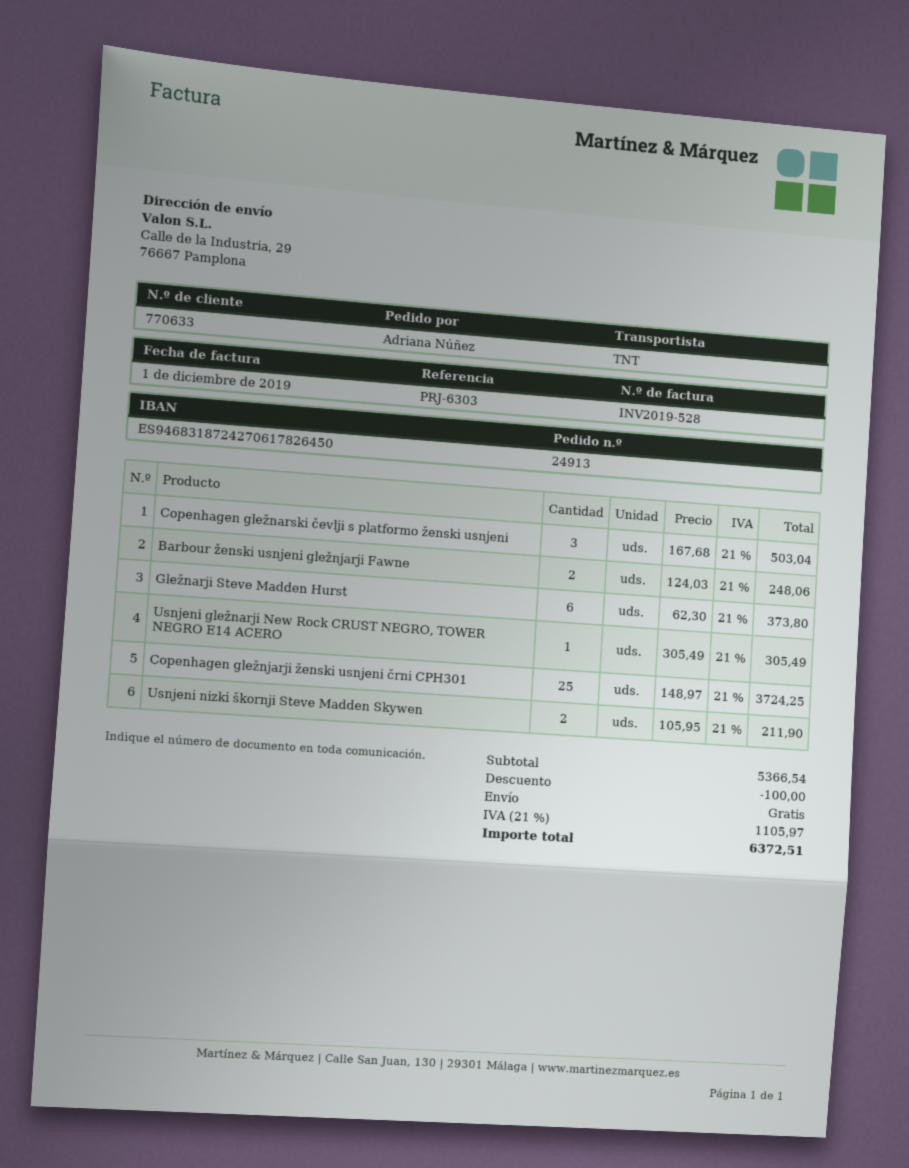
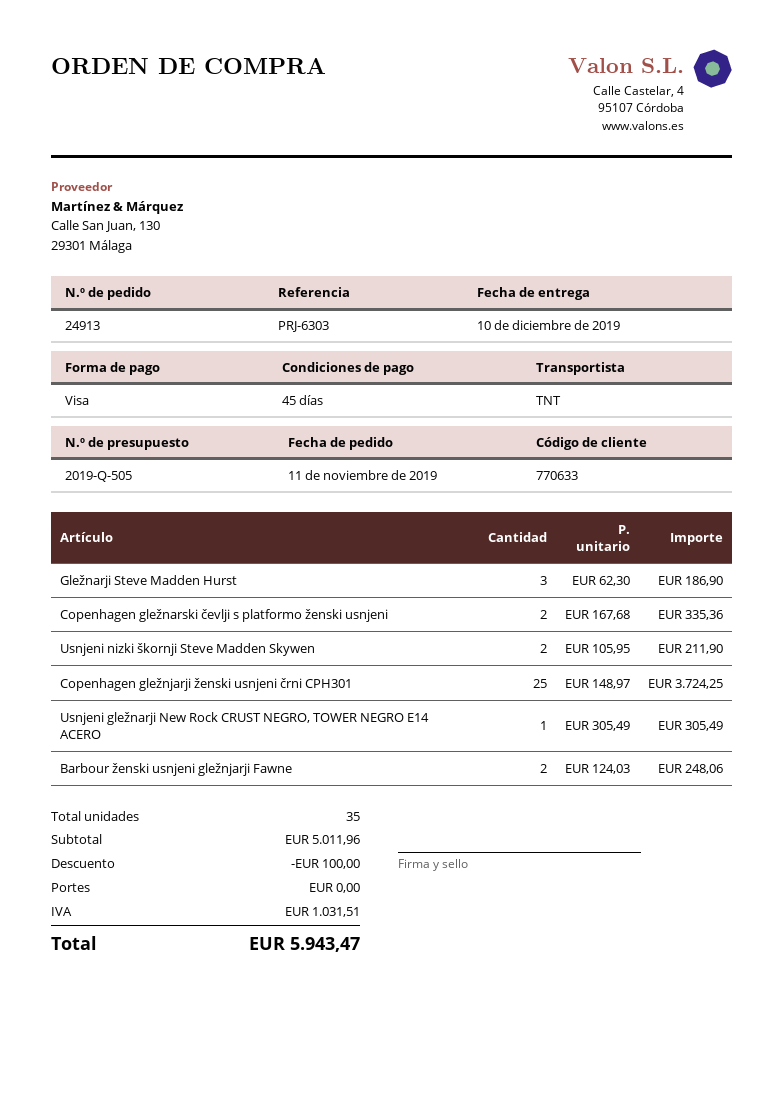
Copenhagen gležnarski čevlji s platformo ženski usnjeni: 3 x 167.68 = 503.04 -> 2 x 167.68 = 335.36
Gležnarji Steve Madden Hurst: 6 x 62.30 = 373.80 -> 3 x 62.30 = 186.90
subtotal: 5366.54 -> 5011.96
tax: 1105.97 -> 1031.51
total: 6372.51 -> 5943.47

